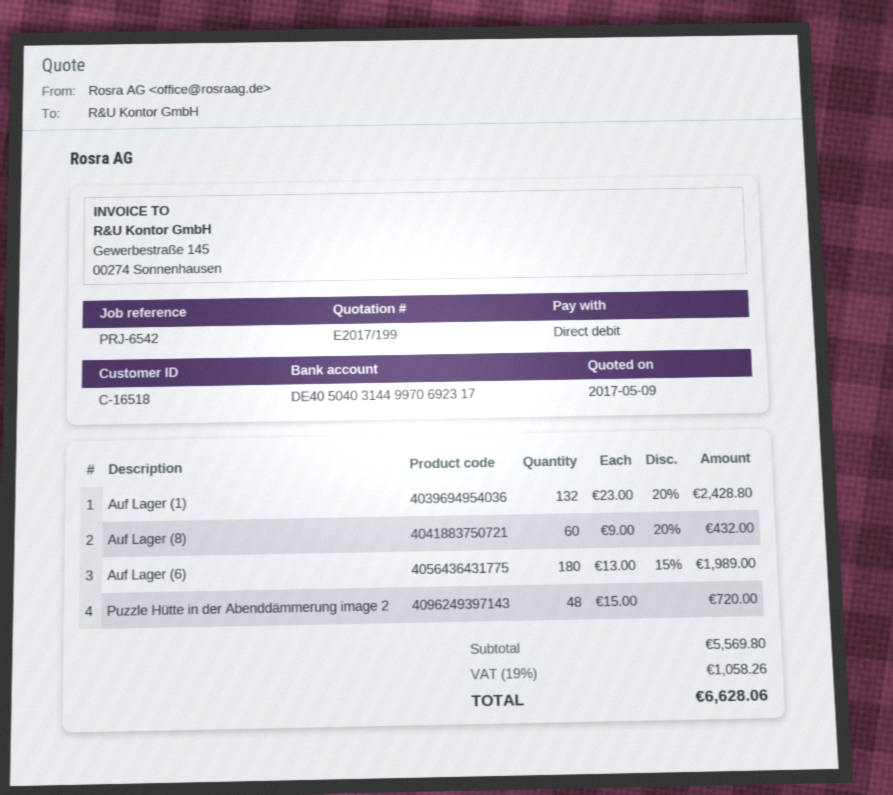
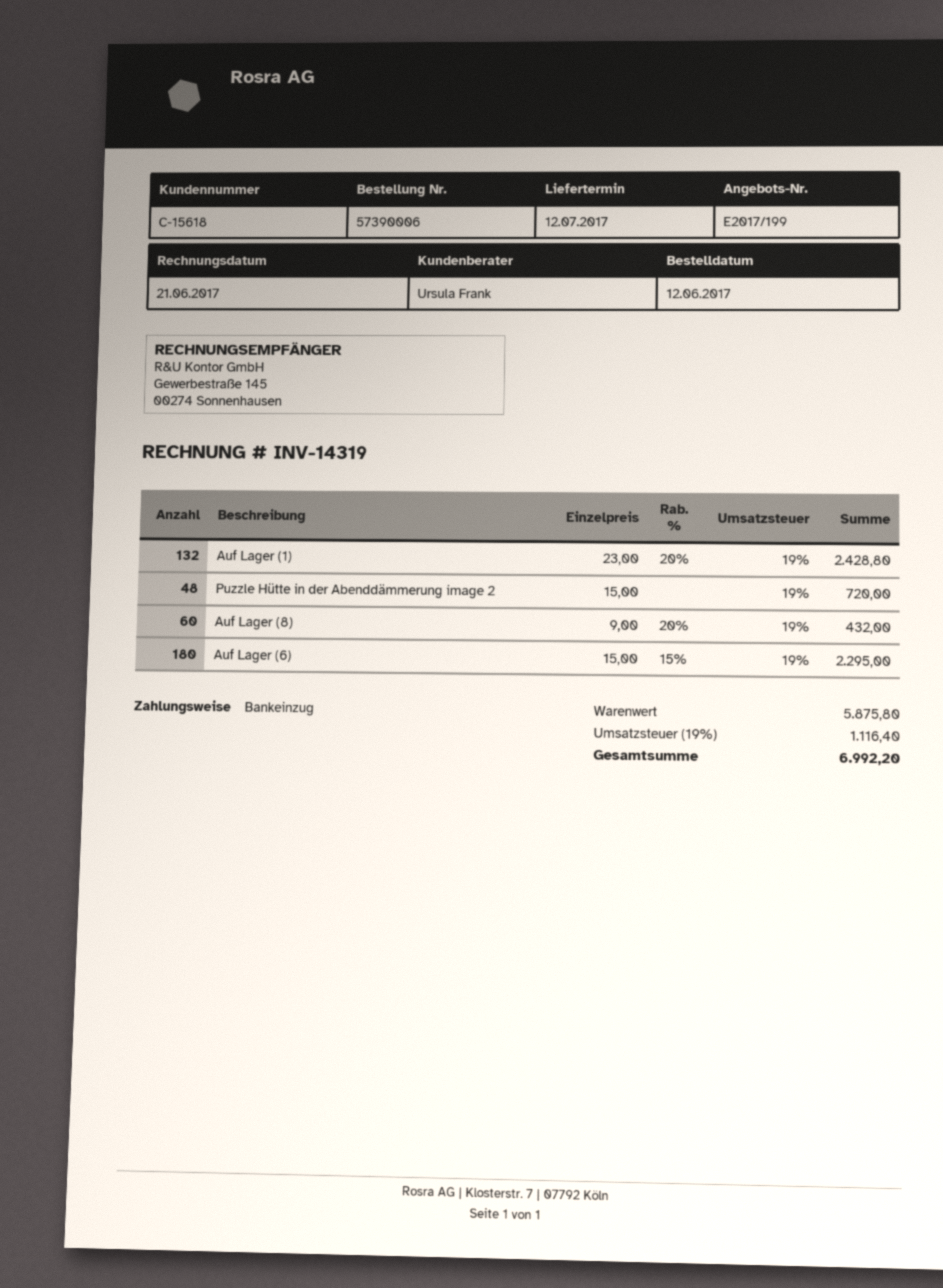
customer number: C-16518 -> C-15618
Auf Lager (6): 180 x 13.00 - 15% = 1989.00 -> 180 x 15.00 - 15% = 2295.00
subtotal: 5569.80 -> 5875.80
tax: 19% = 1058.26 -> 19% = 1116.40
total: 6628.06 -> 6992.20

